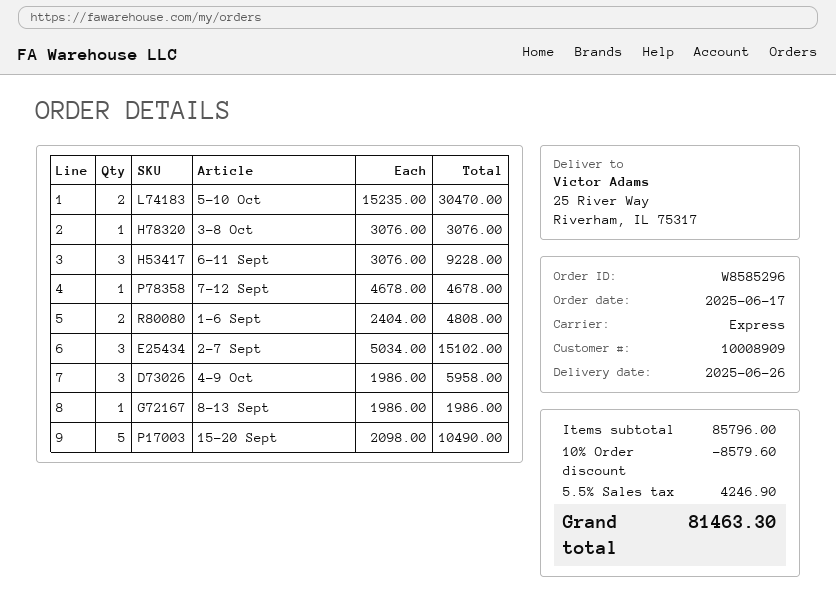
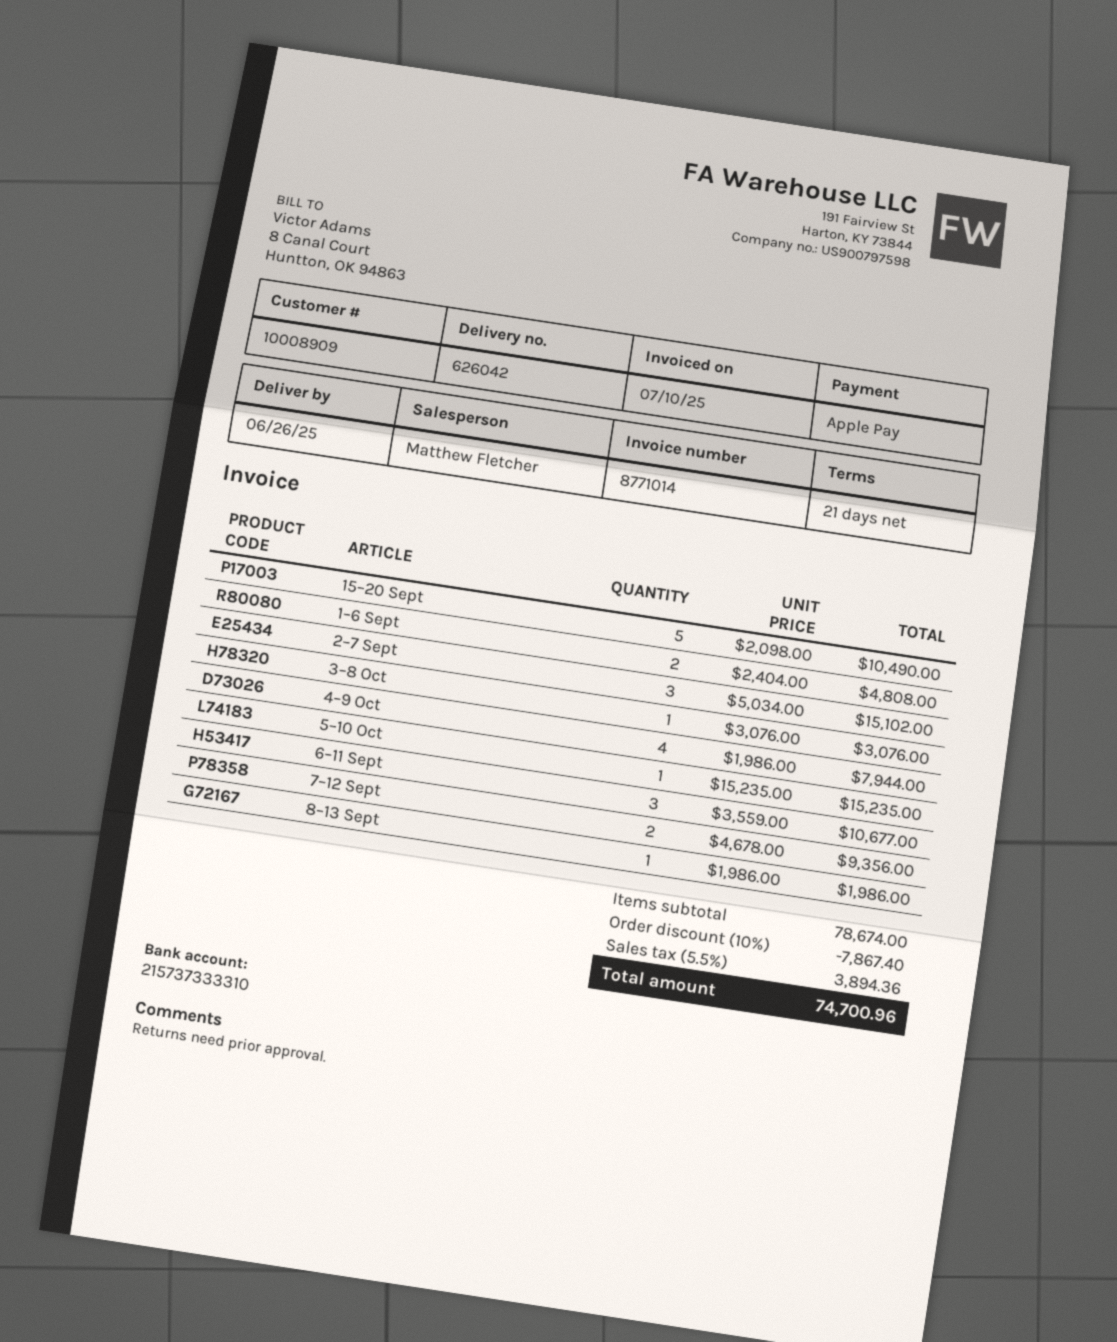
5–10 Oct: 2 x 15235.00 = 30470.00 -> 1 x 15235.00 = 15235.00
6–11 Sept: 3 x 3076.00 = 9228.00 -> 3 x 3559.00 = 10677.00
7–12 Sept: 1 x 4678.00 = 4678.00 -> 2 x 4678.00 = 9356.00
4–9 Oct: 3 x 1986.00 = 5958.00 -> 4 x 1986.00 = 7944.00
subtotal: 85796.00 -> 78674.00
discount: 10% = 8579.60 -> 10% = 7867.40
tax: 5.5% = 4246.90 -> 5.5% = 3894.36
total: 81463.30 -> 74700.96

